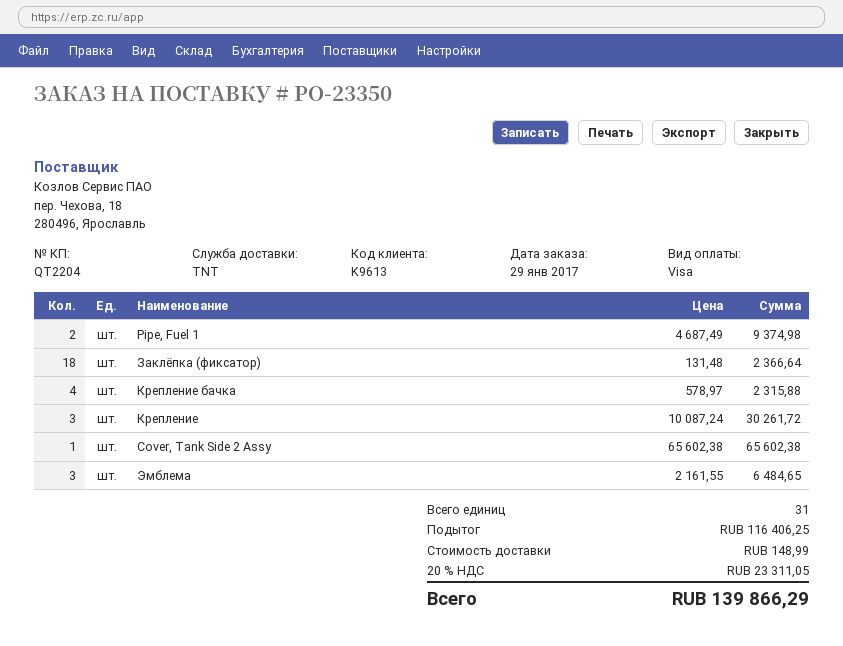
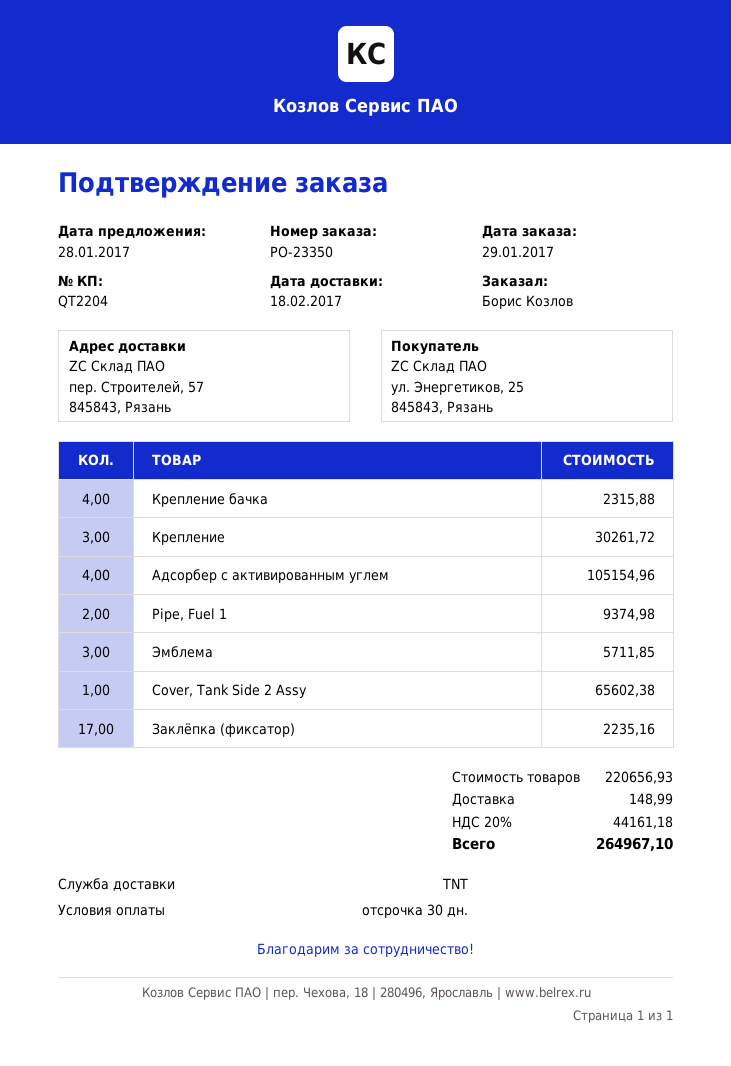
Заклёпка (фиксатор): 18 for 2366.64 -> 17 for 2235.16
Эмблема: 3 for 6484.65 -> 3 for 5711.85
Адсорбер с активированным углем: none -> 4 for 105154.96
subtotal: 116406.25 -> 220656.93
tax: 20% = 23311.05 -> 20% = 44161.18
total: 139866.29 -> 264967.10

